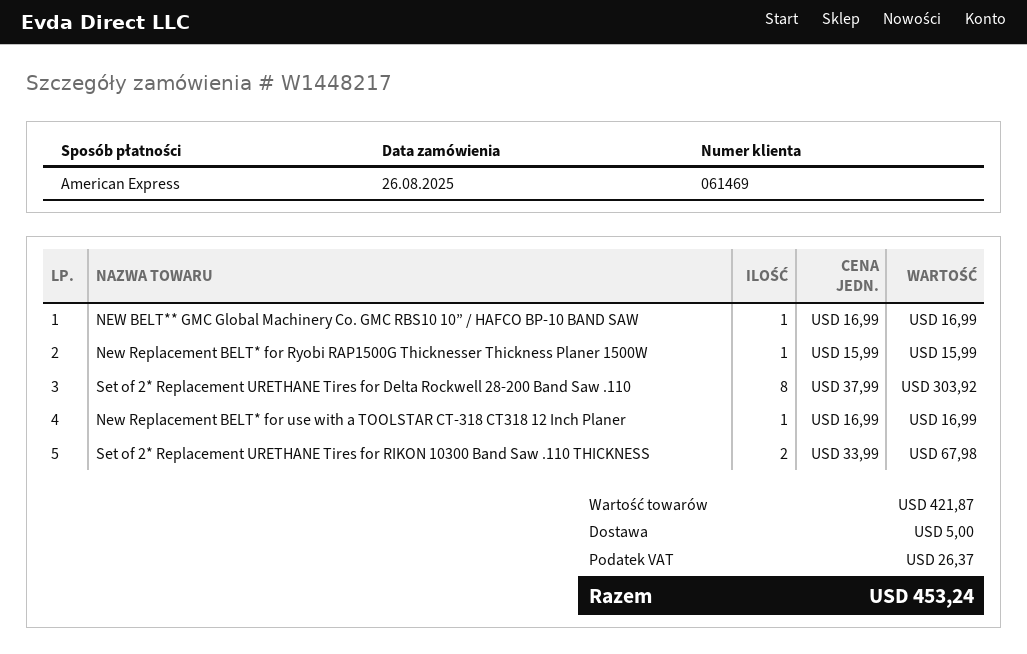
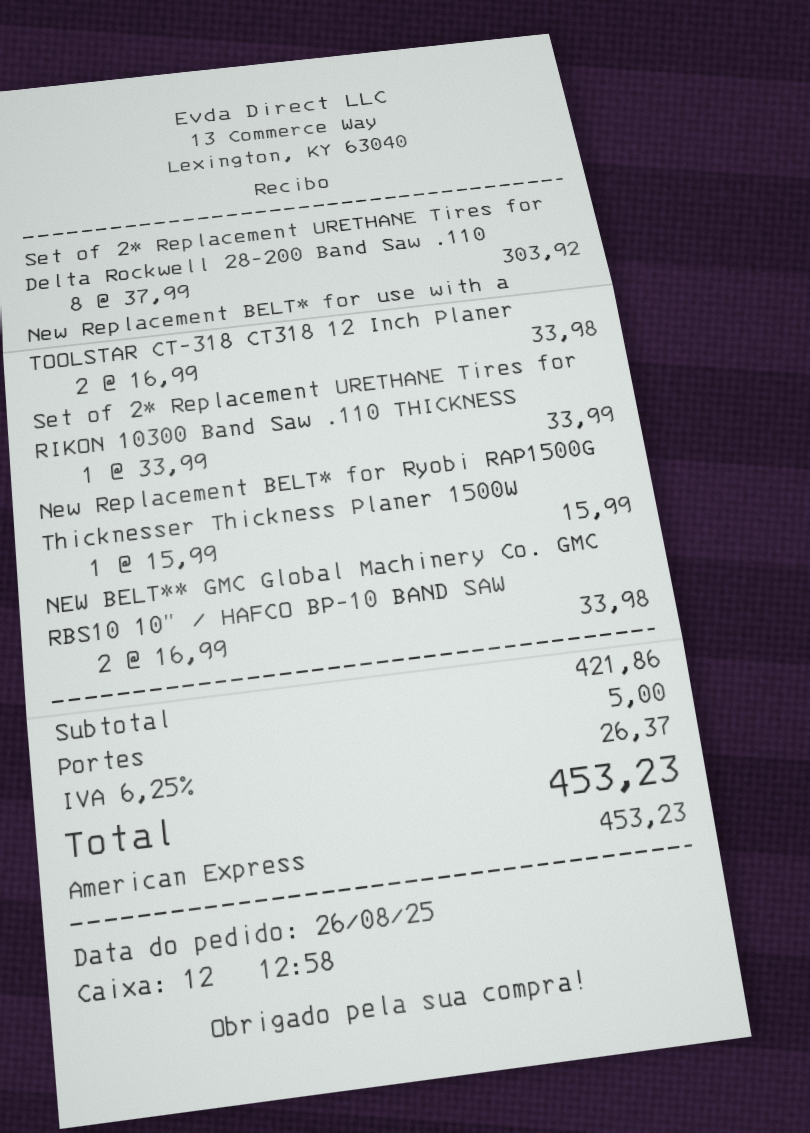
NEW BELT** GMC Global Machinery Co. GMC RBS10 10” / HAFCO BP-10 BAND SAW: 1 x 16.99 = 16.99 -> 2 x 16.99 = 33.98
New Replacement BELT* for use with a TOOLSTAR CT-318 CT318 12 Inch Planer: 1 x 16.99 = 16.99 -> 2 x 16.99 = 33.98
Set of 2* Replacement URETHANE Tires for RIKON 10300 Band Saw .110 THICKNESS: 2 x 33.99 = 67.98 -> 1 x 33.99 = 33.99
subtotal: 421.87 -> 421.86
total: 453.24 -> 453.23

